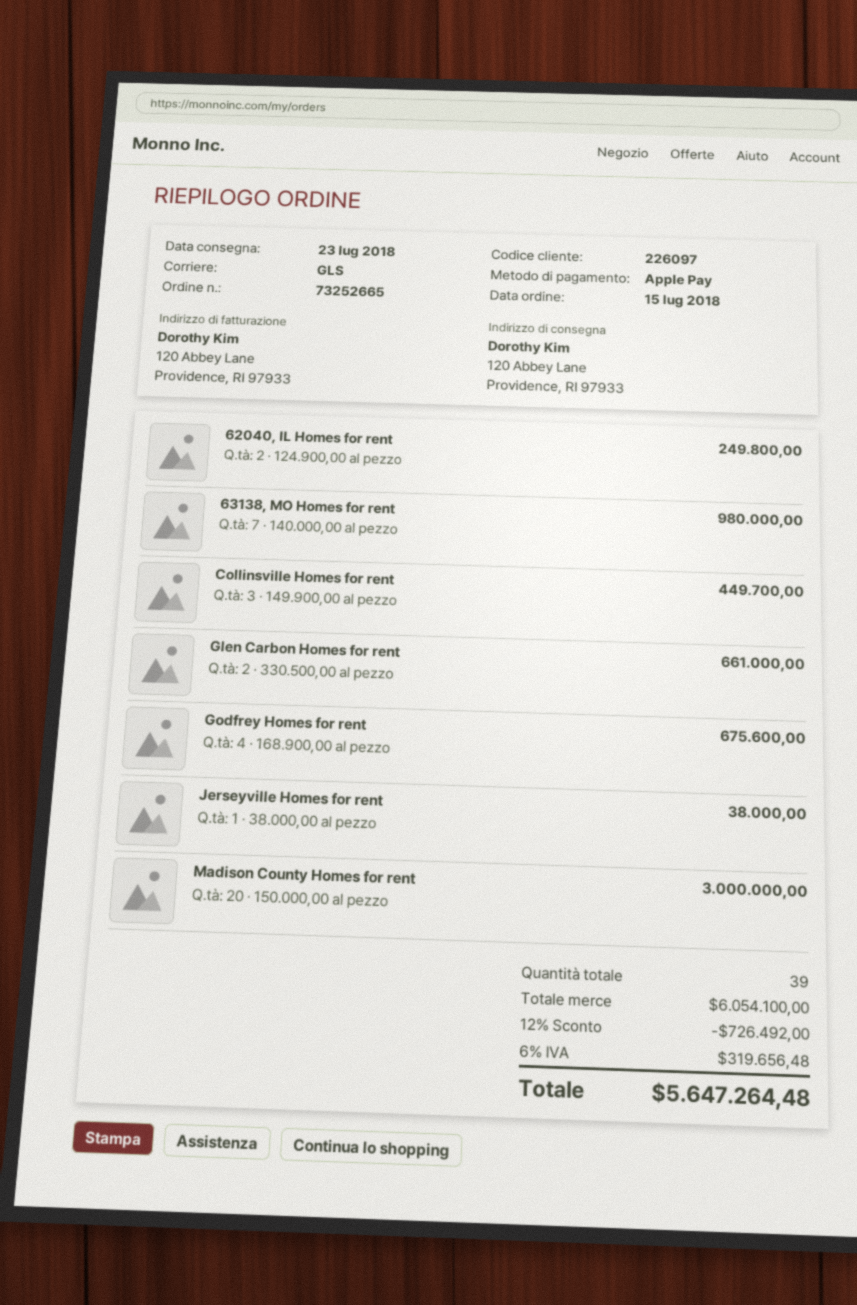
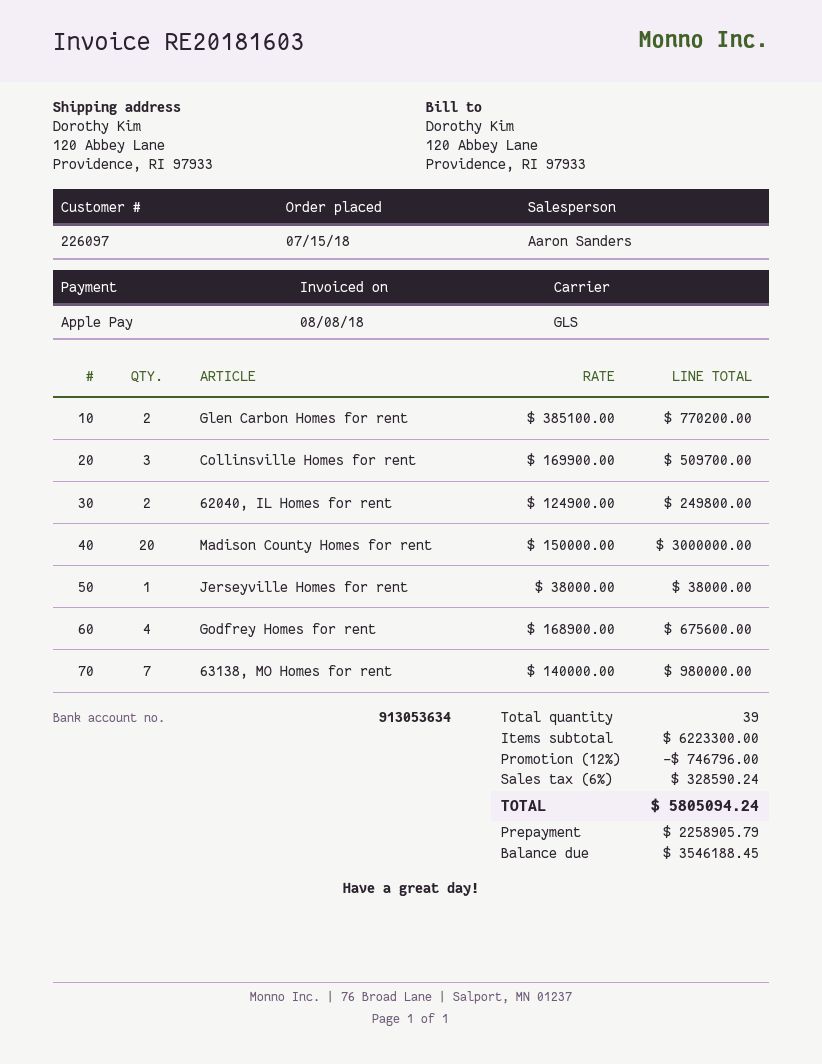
Collinsville Homes for rent: 3 x 149900.00 = 449700.00 -> 3 x 169900.00 = 509700.00
Glen Carbon Homes for rent: 2 x 330500.00 = 661000.00 -> 2 x 385100.00 = 770200.00
subtotal: 6054100.00 -> 6223300.00
discount: 12% = 726492.00 -> 12% = 746796.00
tax: 6% = 319656.48 -> 6% = 328590.24
total: 5647264.48 -> 5805094.24

